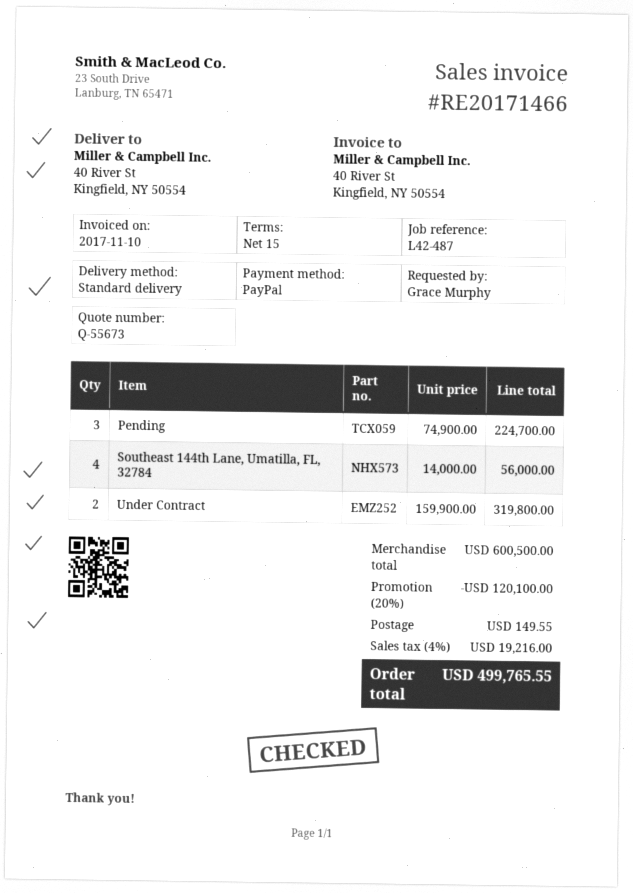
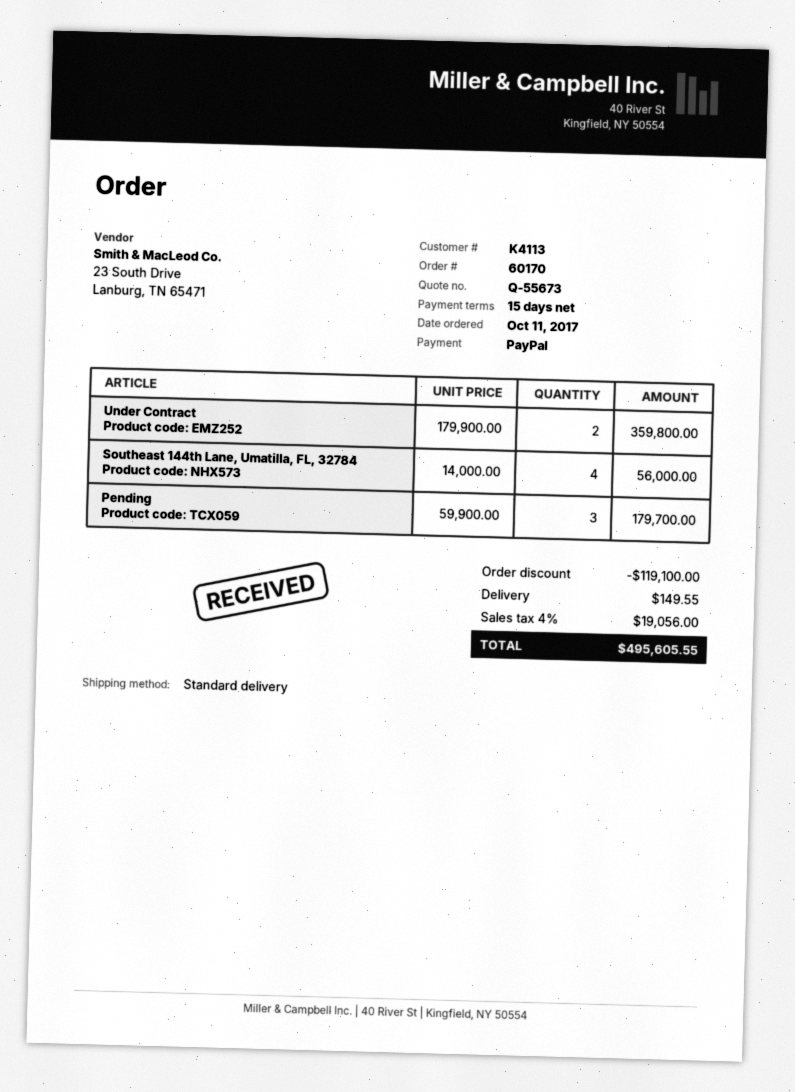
Pending: 3 x 74900.00 = 224700.00 -> 3 x 59900.00 = 179700.00
Under Contract: 2 x 159900.00 = 319800.00 -> 2 x 179900.00 = 359800.00
discount: 120100.00 -> 119100.00
tax: 4% = 19216.00 -> 4% = 19056.00
total: 499765.55 -> 495605.55

